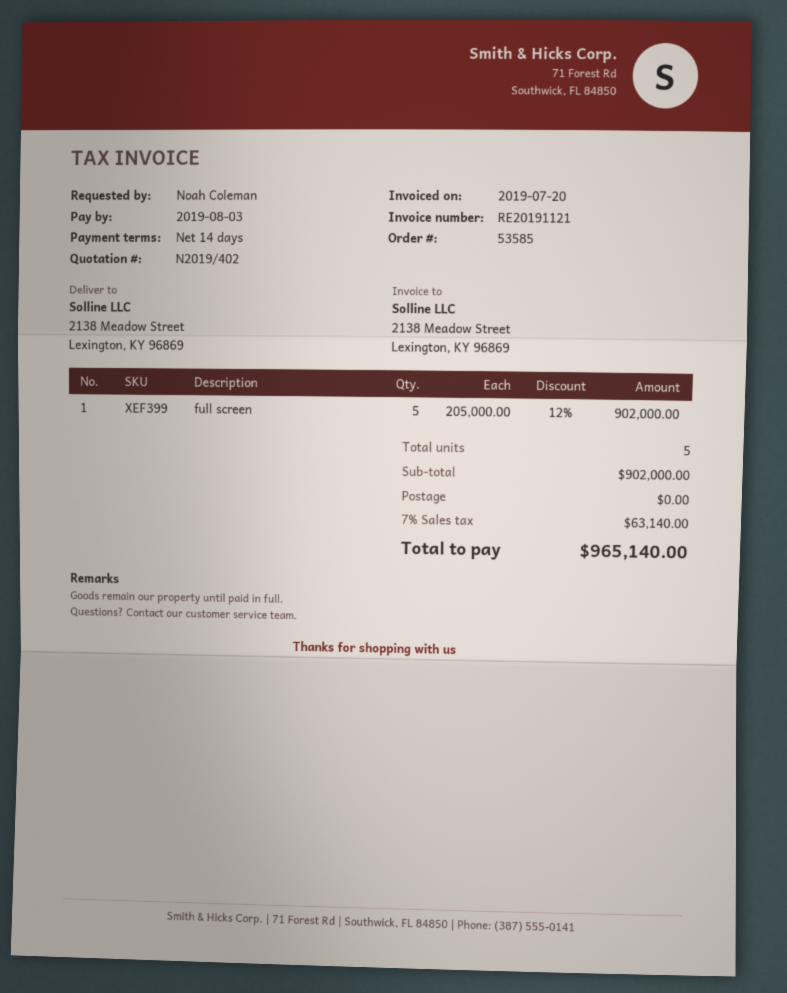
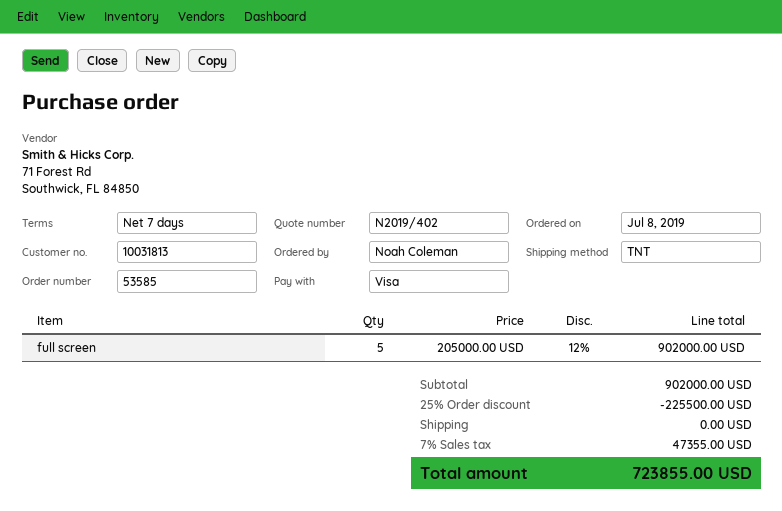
payment terms: 14 days -> 7 days
discount: none -> 25% = 225500.00
tax: 7% = 63140.00 -> 7% = 47355.00
total: 965140.00 -> 723855.00

